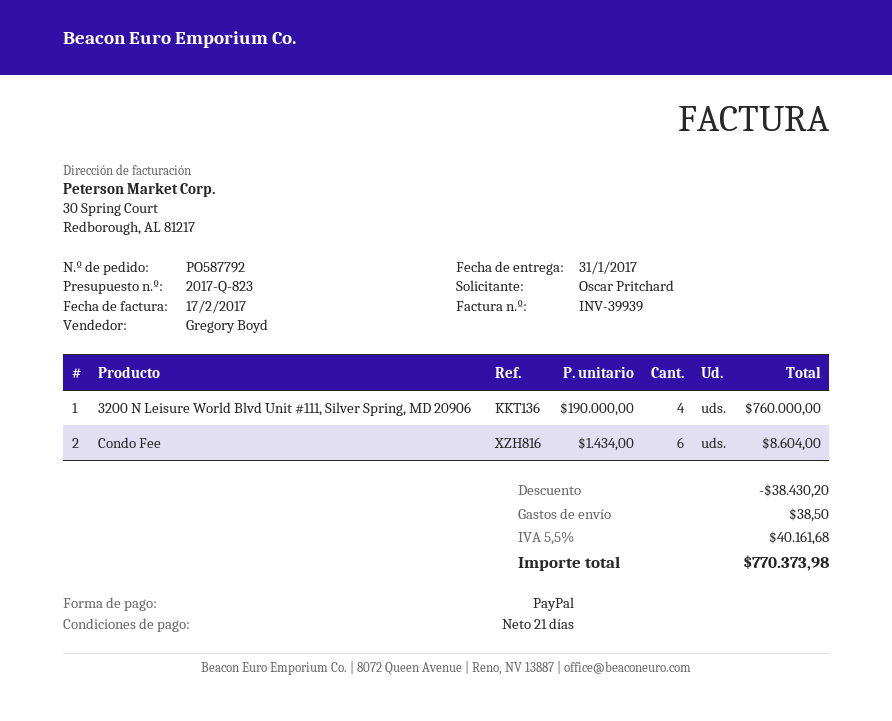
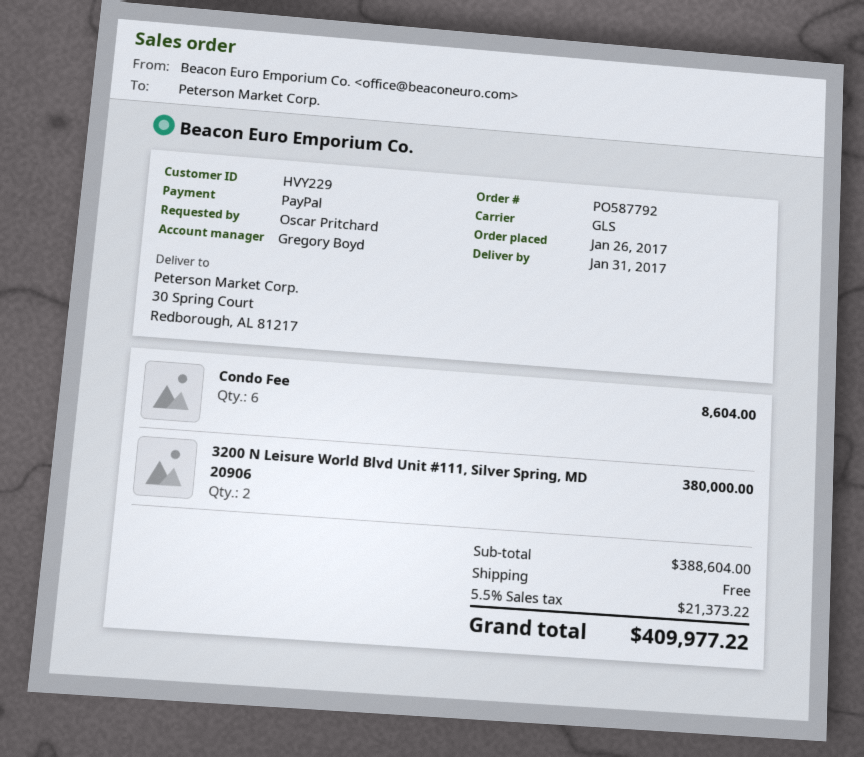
3200 N Leisure World Blvd Unit #111, Silver Spring, MD 20906: 4 for 760000.00 -> 2 for 380000.00
discount: 38430.20 -> none
shipping: 38.50 -> 0.00
tax: 5.5% = 40161.68 -> 5.5% = 21373.22
total: 770373.98 -> 409977.22

